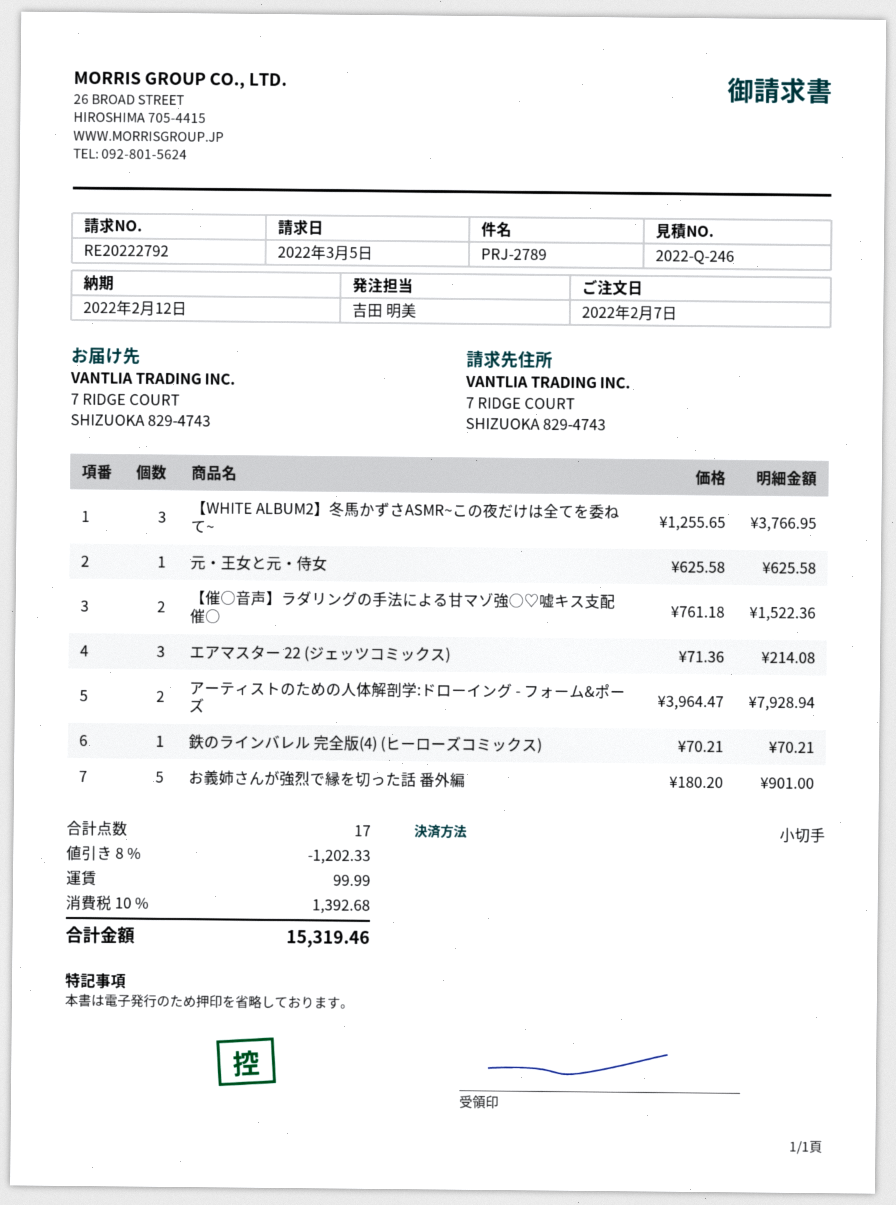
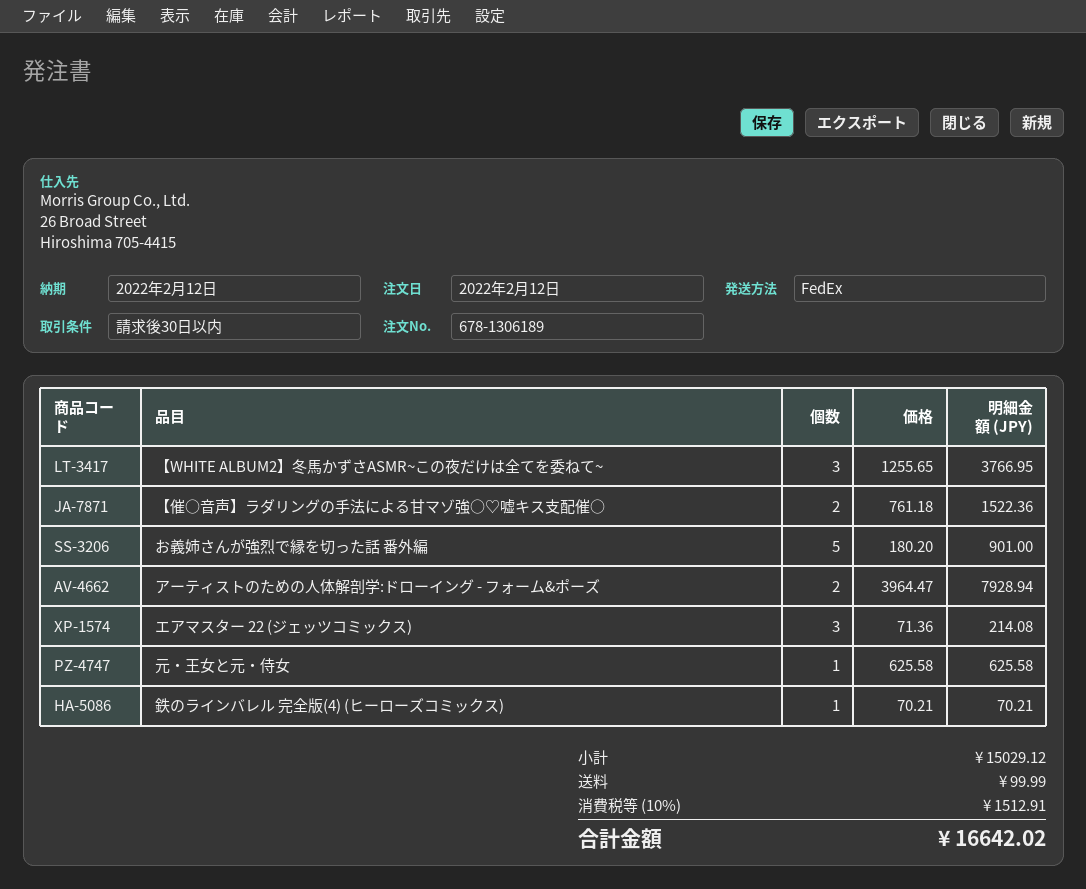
order date: 2022-02-07 -> 2022-02-12
discount: 8% = 1202.33 -> none
tax: 10% = 1392.68 -> 10% = 1512.91
total: 15319.46 -> 16642.02

